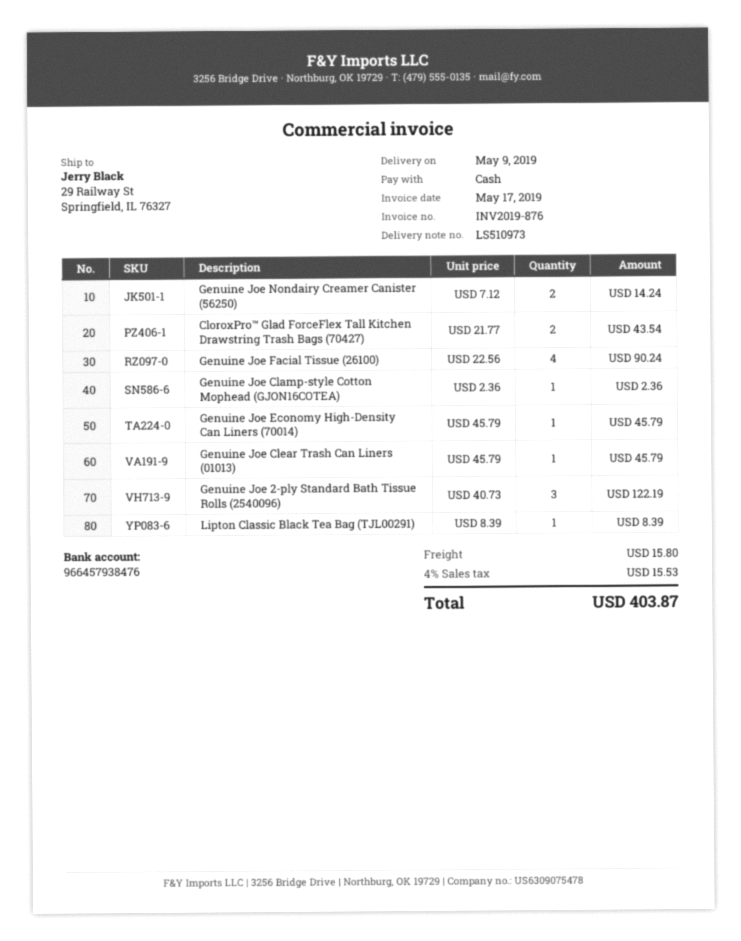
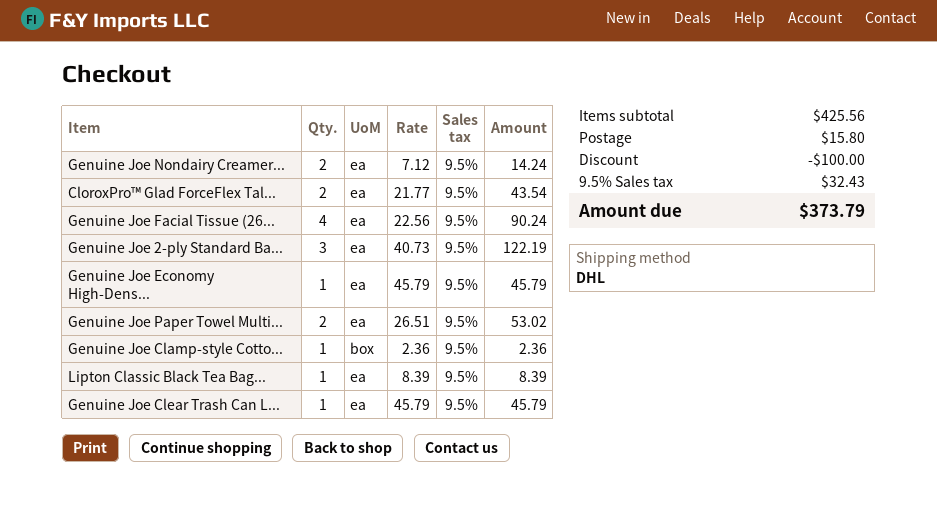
Genuine Joe Paper Towel Multi...: none -> 2 x 26.51 = 53.02
discount: none -> 100.00
tax: 4% = 15.53 -> 9.5% = 32.43
total: 403.87 -> 373.79

